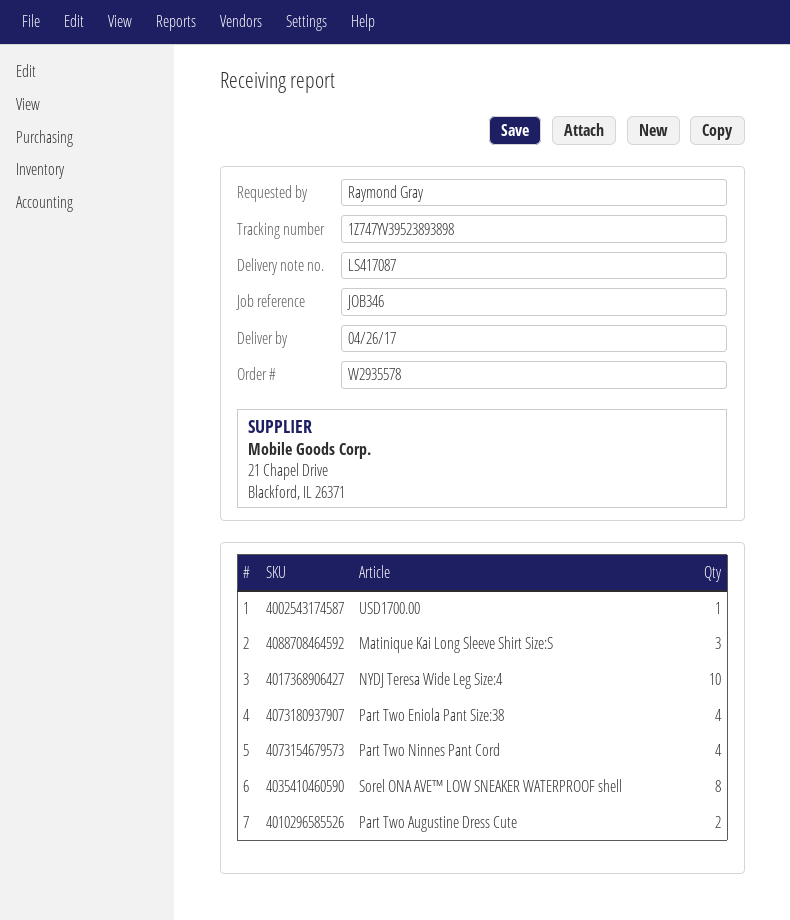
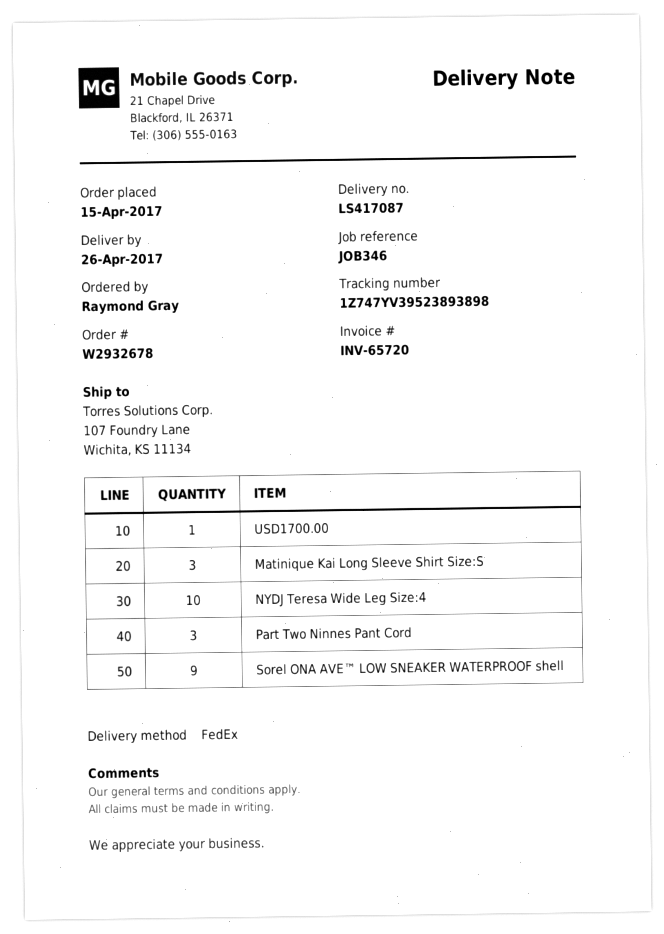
order number: W2935578 -> W2932678
Part Two Eniola Pant Size:38: 4 -> none
Part Two Ninnes Pant Cord: 4 -> 3
Sorel ONA AVE™ LOW SNEAKER WATERPROOF shell: 8 -> 9
Part Two Augustine Dress Cute: 2 -> none

